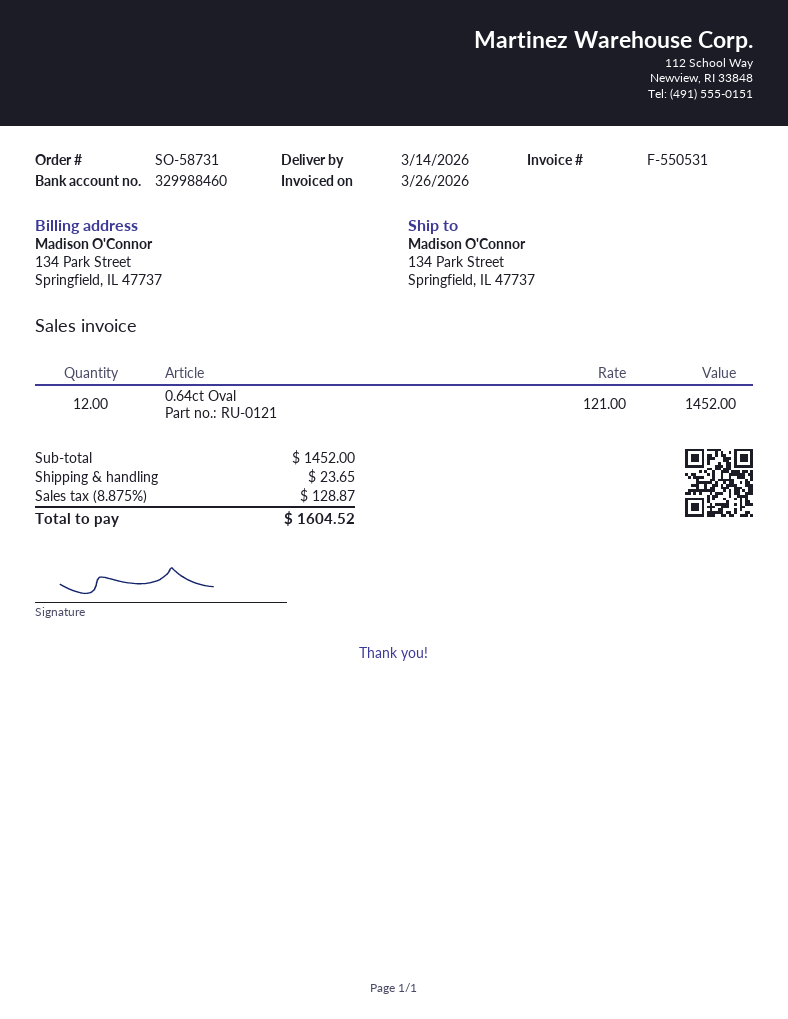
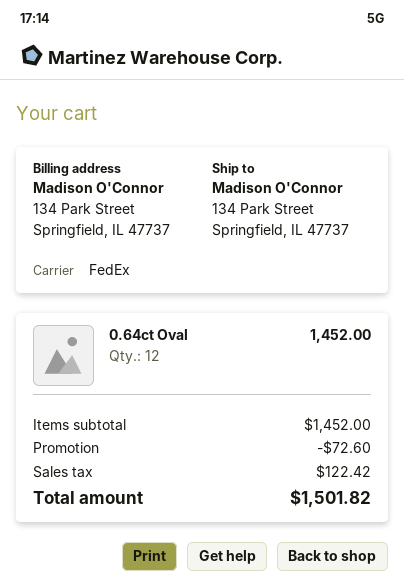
discount: none -> 72.60
shipping: 23.65 -> none
tax: 128.87 -> 122.42
total: 1604.52 -> 1501.82

